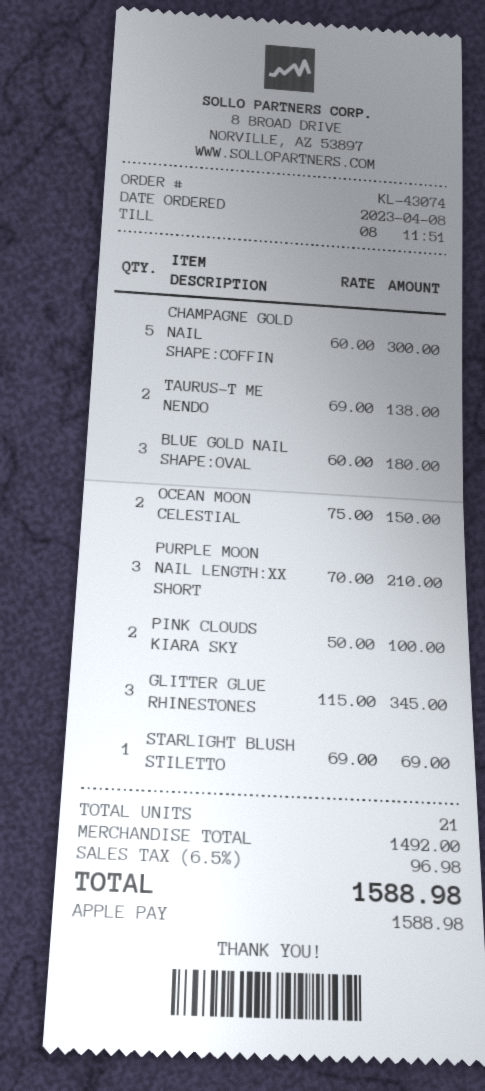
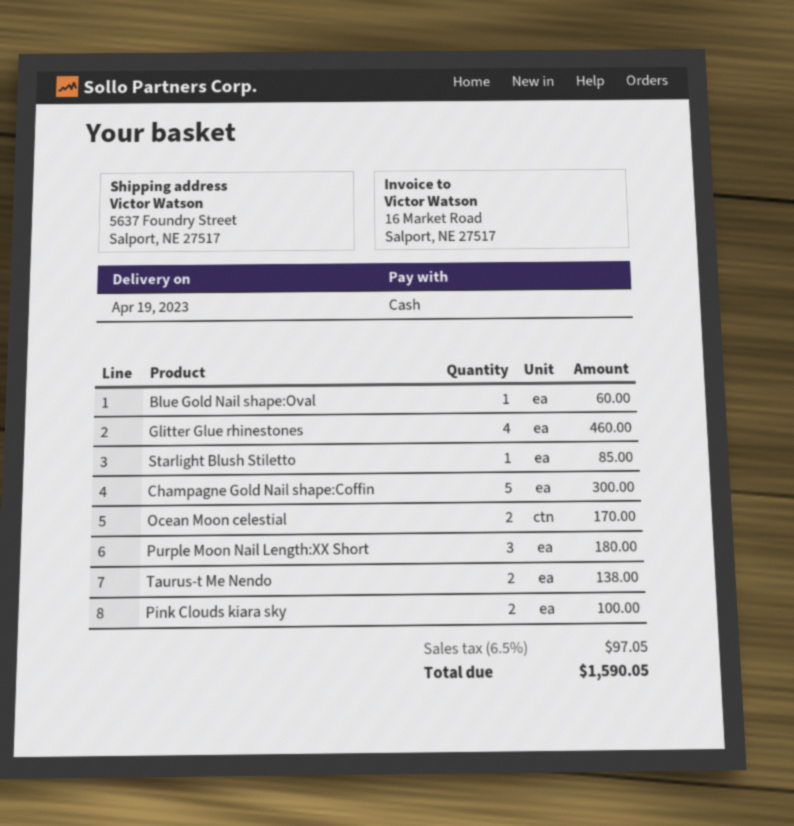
payment method: Apple Pay -> cash
BLUE GOLD NAIL SHAPE:OVAL: 3 for 180.00 -> 1 for 60.00
OCEAN MOON CELESTIAL: 2 for 150.00 -> 2 for 170.00
PURPLE MOON NAIL LENGTH:XX SHORT: 3 for 210.00 -> 3 for 180.00
GLITTER GLUE RHINESTONES: 3 for 345.00 -> 4 for 460.00
STARLIGHT BLUSH STILETTO: 1 for 69.00 -> 1 for 85.00
tax: 6.5% = 96.98 -> 6.5% = 97.05
total: 1588.98 -> 1590.05

